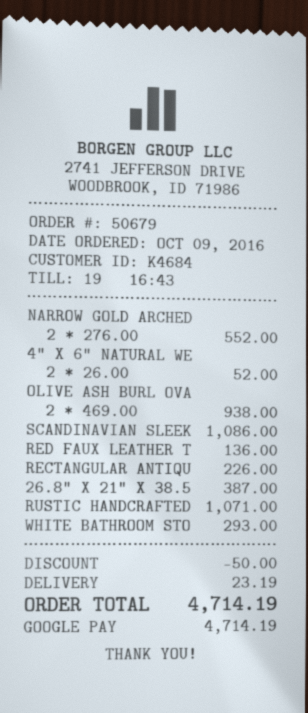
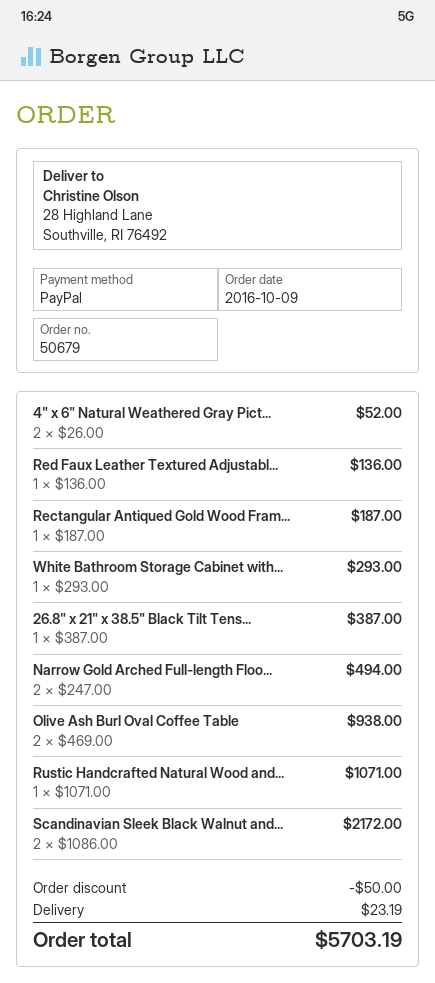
payment method: Google Pay -> PayPal
NARROW GOLD ARCHED: 2 x 276.00 = 552.00 -> 2 x 247.00 = 494.00
SCANDINAVIAN SLEEK: 1 x 1086.00 = 1086.00 -> 2 x 1086.00 = 2172.00
RECTANGULAR ANTIQU: 1 x 226.00 = 226.00 -> 1 x 187.00 = 187.00
total: 4714.19 -> 5703.19

